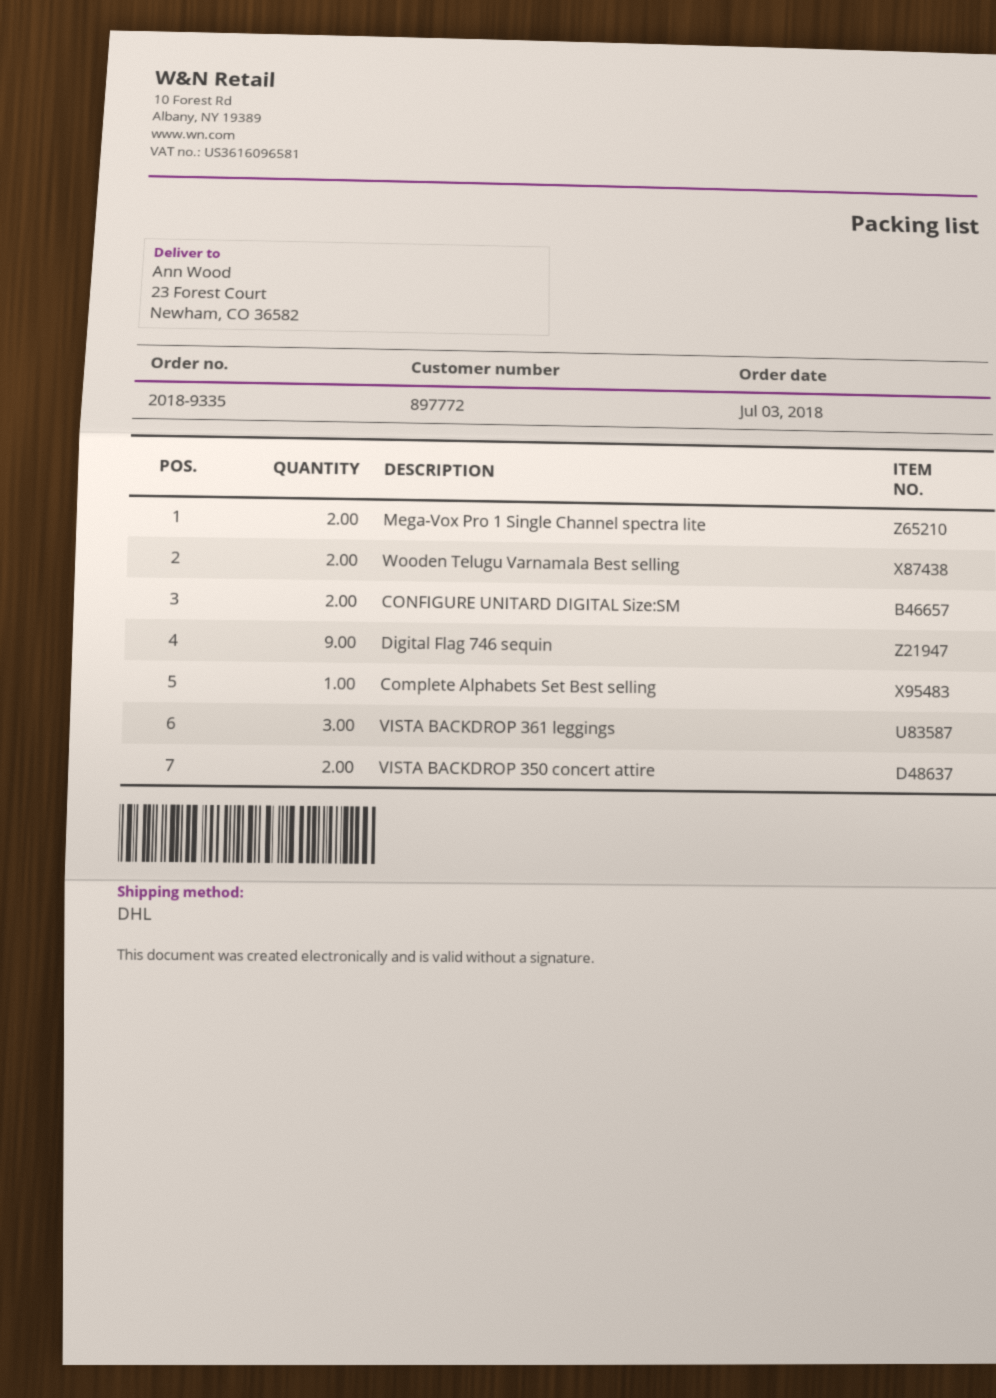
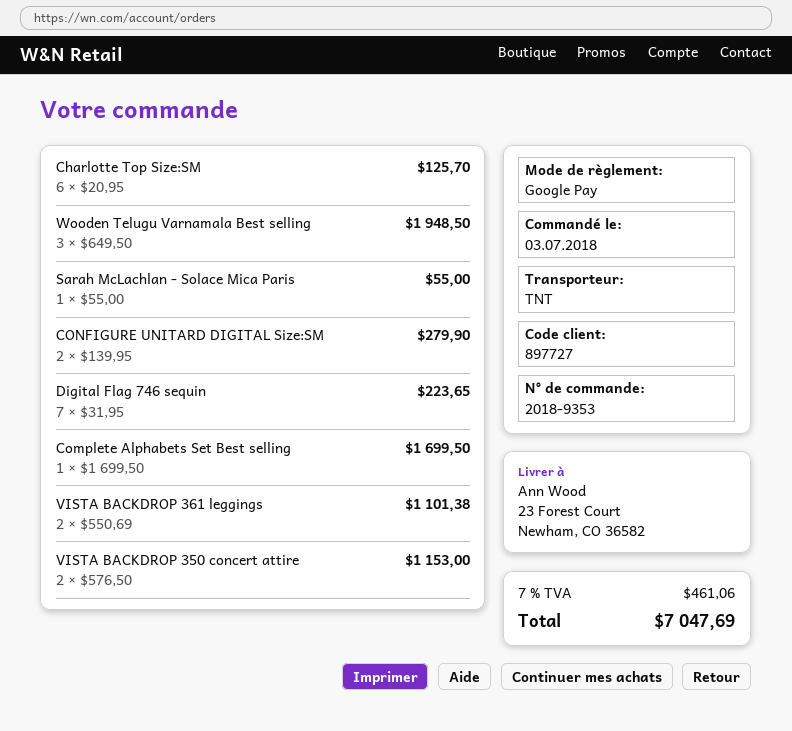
order number: 2018-9335 -> 2018-9353
customer number: 897772 -> 897727
shipping method: DHL -> TNT
Mega-Vox Pro 1 Single Channel spectra lite: 2 -> none
Wooden Telugu Varnamala Best selling: 2 -> 3
Digital Flag 746 sequin: 9 -> 7
VISTA BACKDROP 361 leggings: 3 -> 2
Charlotte Top Size:SM: none -> 6
Sarah McLachlan - Solace Mica Paris: none -> 1

